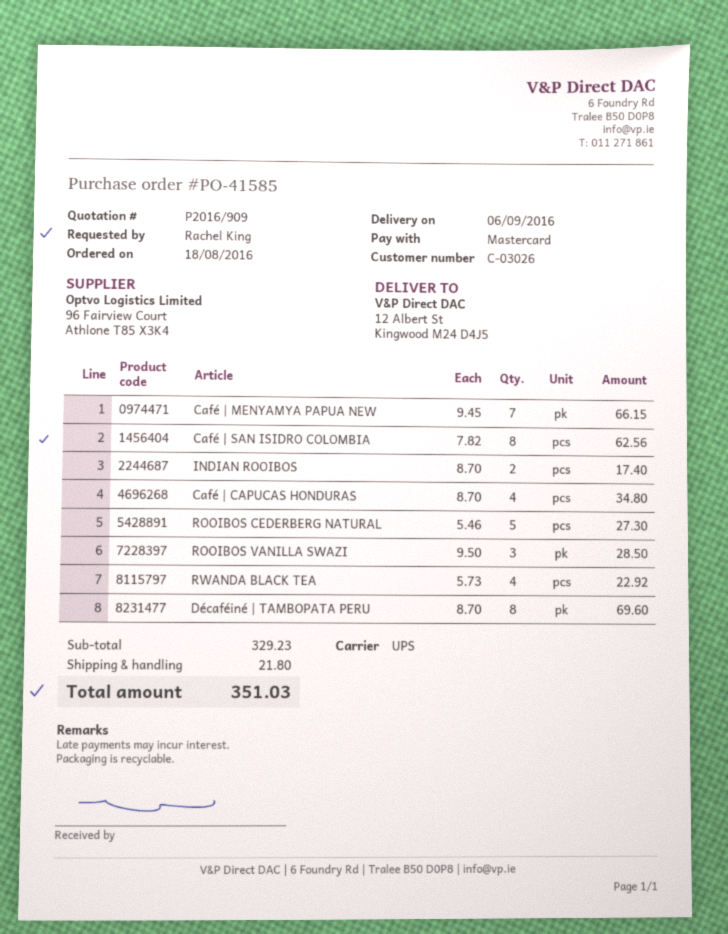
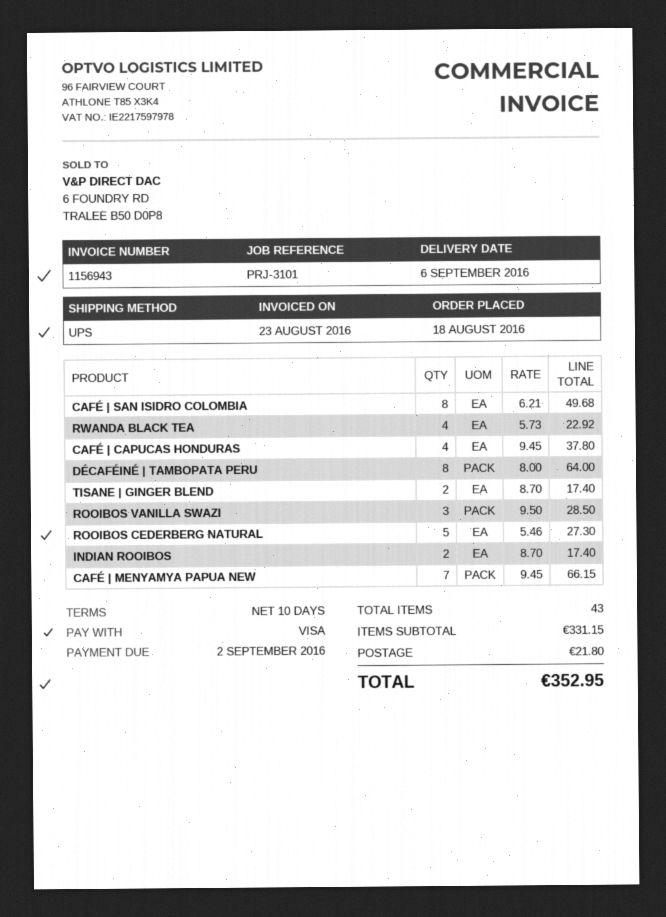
payment method: Mastercard -> Visa
Café | SAN ISIDRO COLOMBIA: 8 x 7.82 = 62.56 -> 8 x 6.21 = 49.68
Café | CAPUCAS HONDURAS: 4 x 8.70 = 34.80 -> 4 x 9.45 = 37.80
Décaféiné | TAMBOPATA PERU: 8 x 8.70 = 69.60 -> 8 x 8.00 = 64.00
TISANE | GINGER BLEND: none -> 2 x 8.70 = 17.40
subtotal: 329.23 -> 331.15
total: 351.03 -> 352.95

